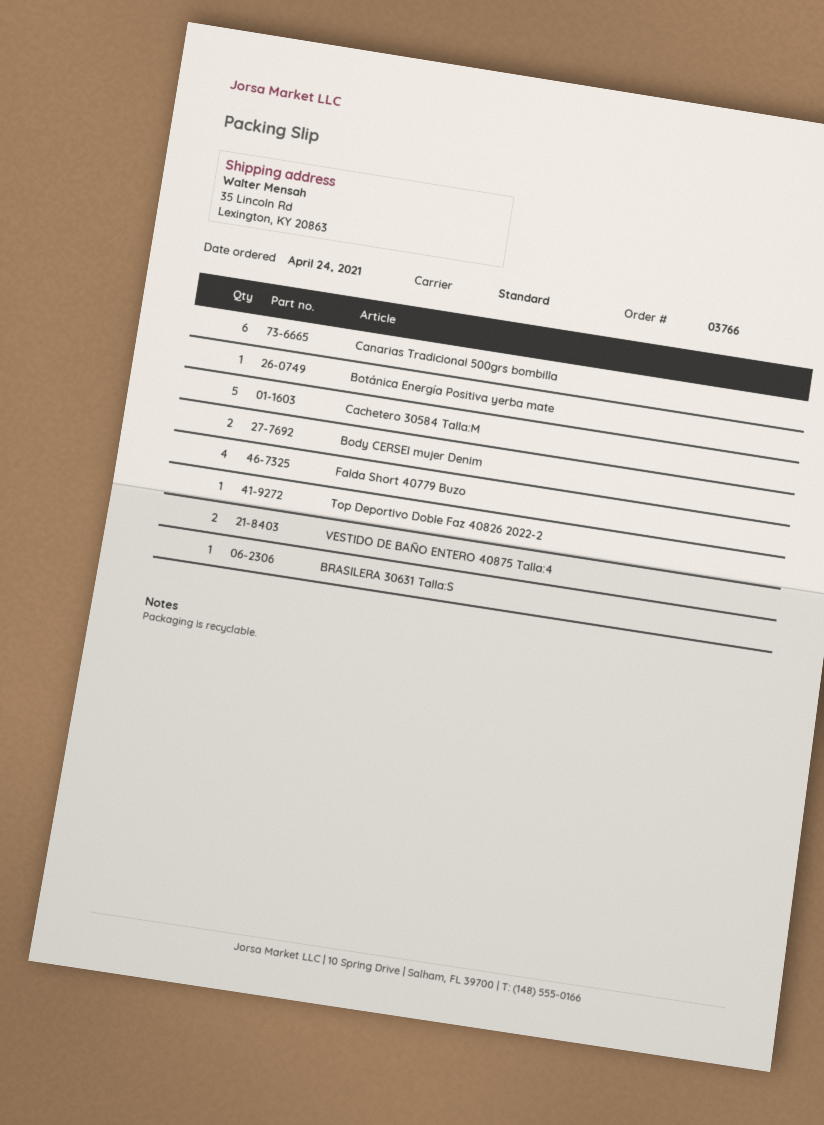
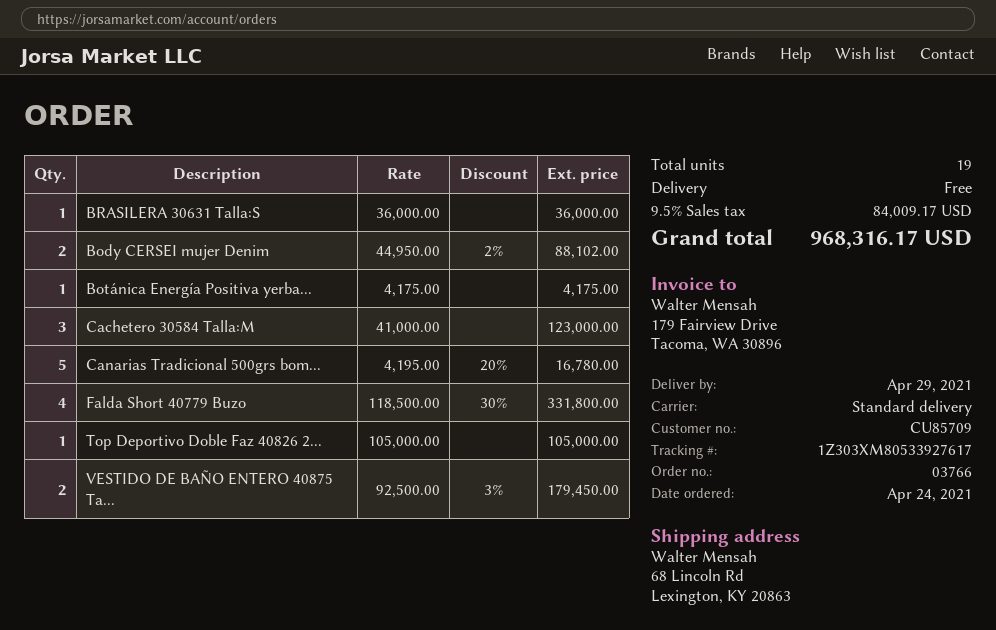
ship to: 35 Lincoln Rd, Lexington, KY 20863 -> 68 Lincoln Rd, Lexington, KY 20863
Canarias Tradicional 500grs bombilla: 6 -> 5
Cachetero 30584 Talla:M: 5 -> 3

